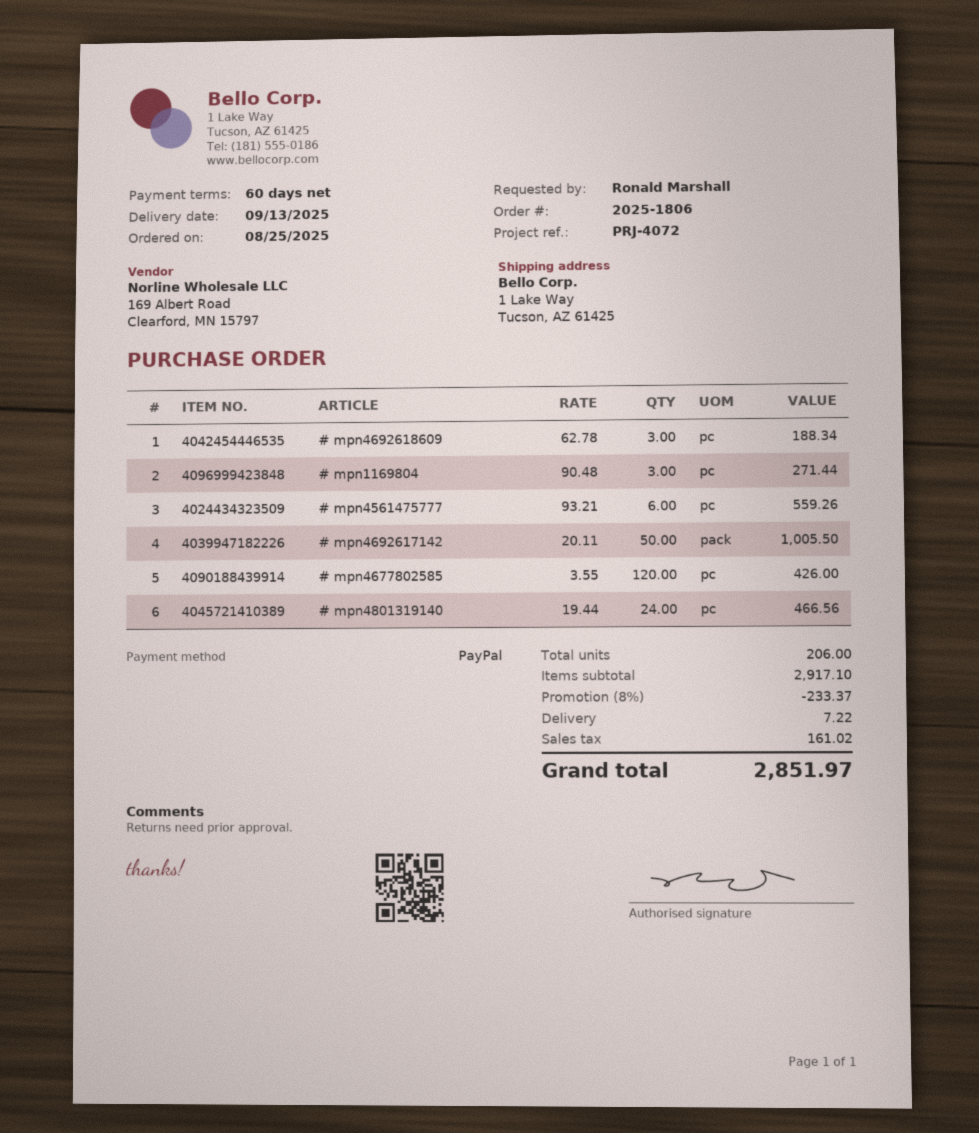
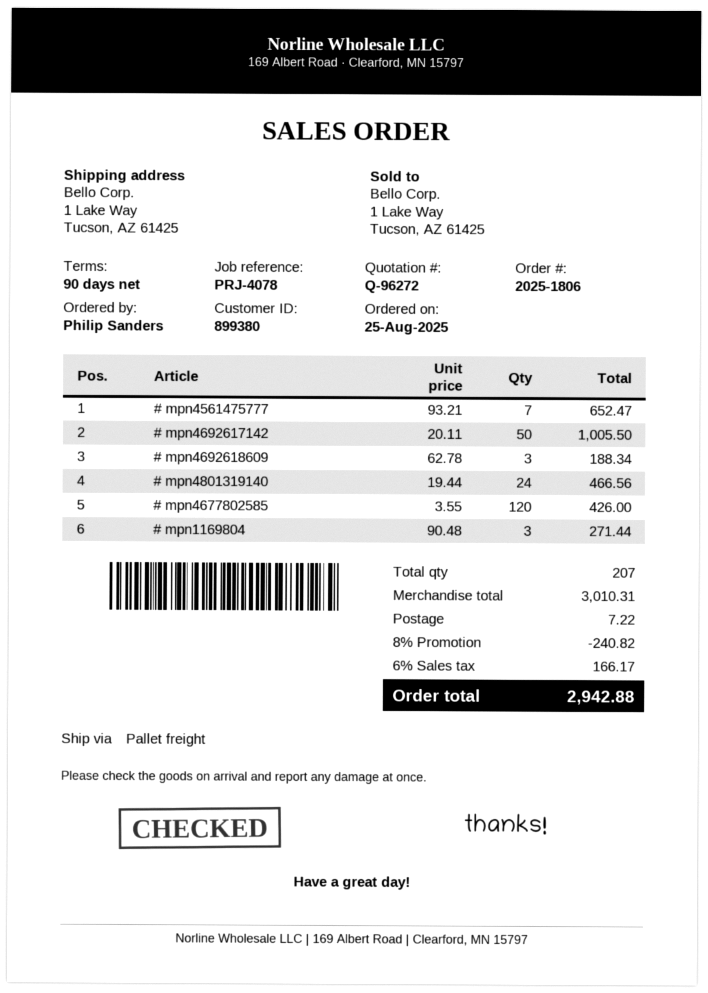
payment terms: 60 days -> 90 days
reference: PRJ-4072 -> PRJ-4078
ordered by: Ronald Marshall -> Philip Sanders
# mpn4561475777: 6 x 93.21 = 559.26 -> 7 x 93.21 = 652.47
total quantity: 206 -> 207
subtotal: 2917.10 -> 3010.31
discount: 8% = 233.37 -> 8% = 240.82
tax: 161.02 -> 166.17
total: 2851.97 -> 2942.88

